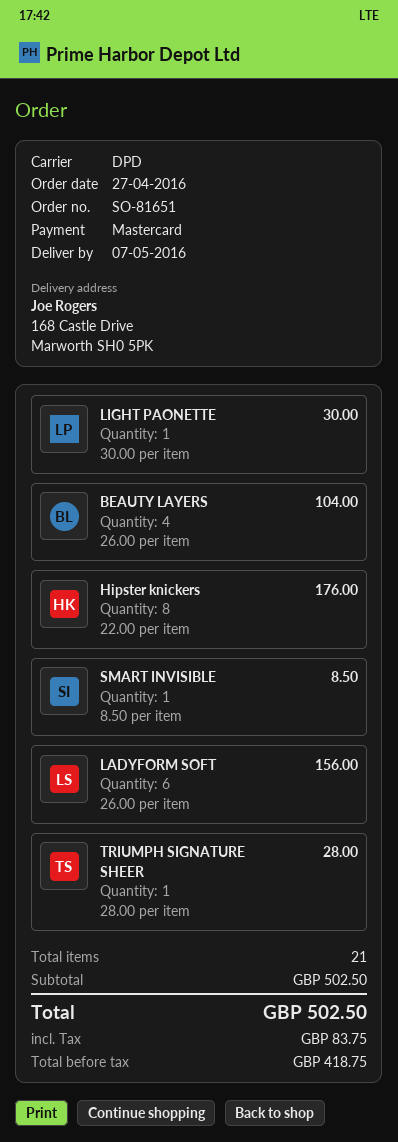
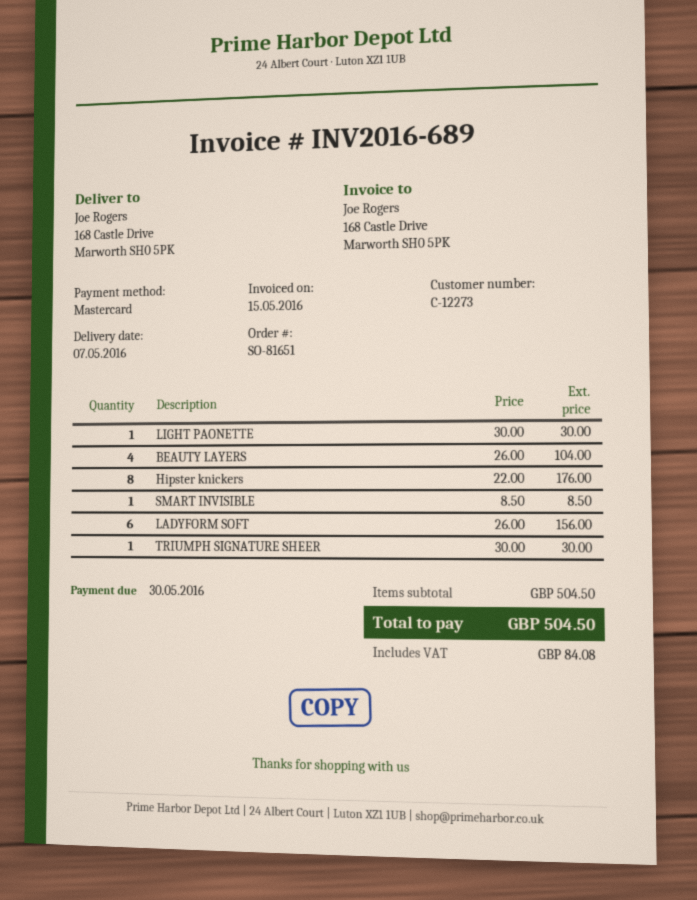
TRIUMPH SIGNATURE SHEER: 1 x 28.00 = 28.00 -> 1 x 30.00 = 30.00
subtotal: 502.50 -> 504.50
tax: 83.75 -> 84.08
total: 502.50 -> 504.50

